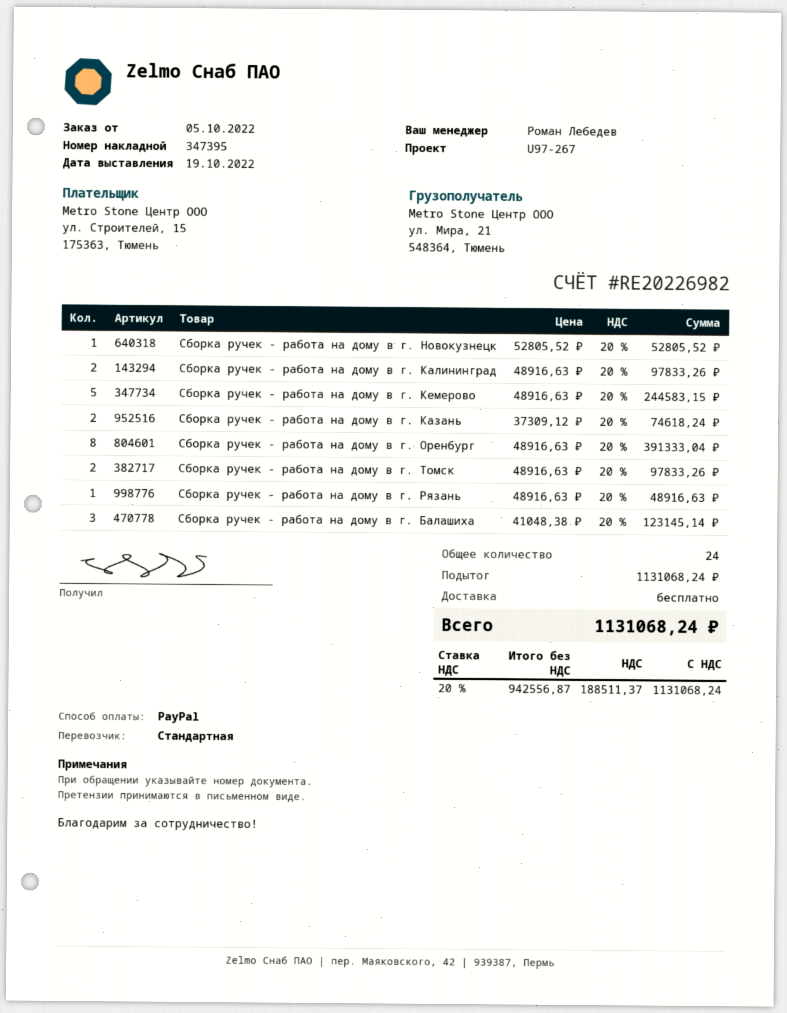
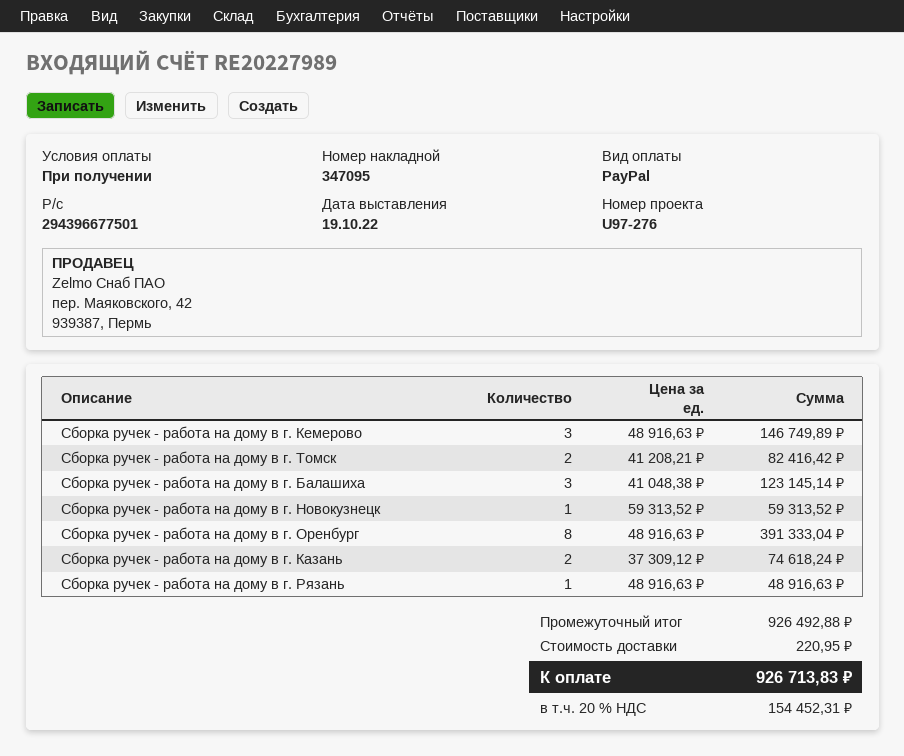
delivery note number: 347395 -> 347095
invoice number: RE20226982 -> RE20227989
reference: U97-267 -> U97-276
Сборка ручек - работа на дому в г. Новокузнецк: 1 x 52805.52 = 52805.52 -> 1 x 59313.52 = 59313.52
Сборка ручек - работа на дому в г. Калининград: 2 x 48916.63 = 97833.26 -> none
Сборка ручек - работа на дому в г. Кемерово: 5 x 48916.63 = 244583.15 -> 3 x 48916.63 = 146749.89
Сборка ручек - работа на дому в г. Томск: 2 x 48916.63 = 97833.26 -> 2 x 41208.21 = 82416.42
subtotal: 1131068.24 -> 926492.88
shipping: 0.00 -> 220.95
tax: 20% = 188511.37 -> 20% = 154452.31
total: 1131068.24 -> 926713.83

